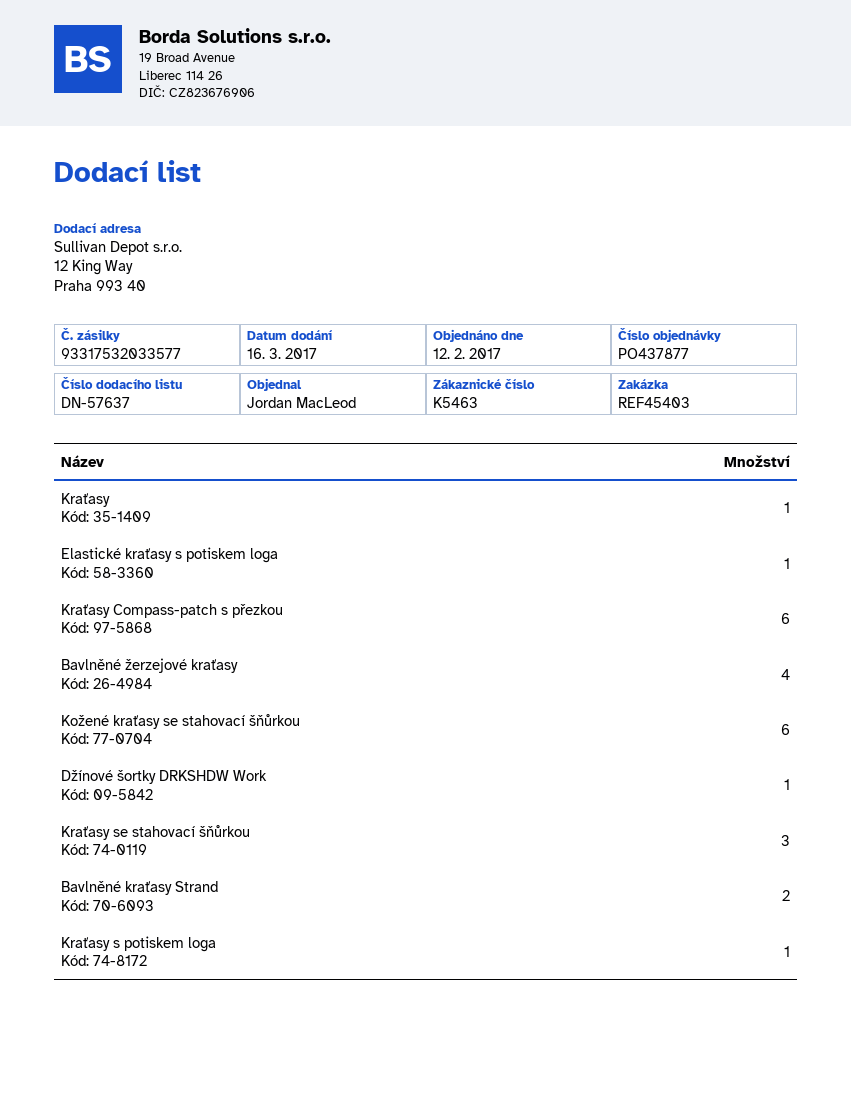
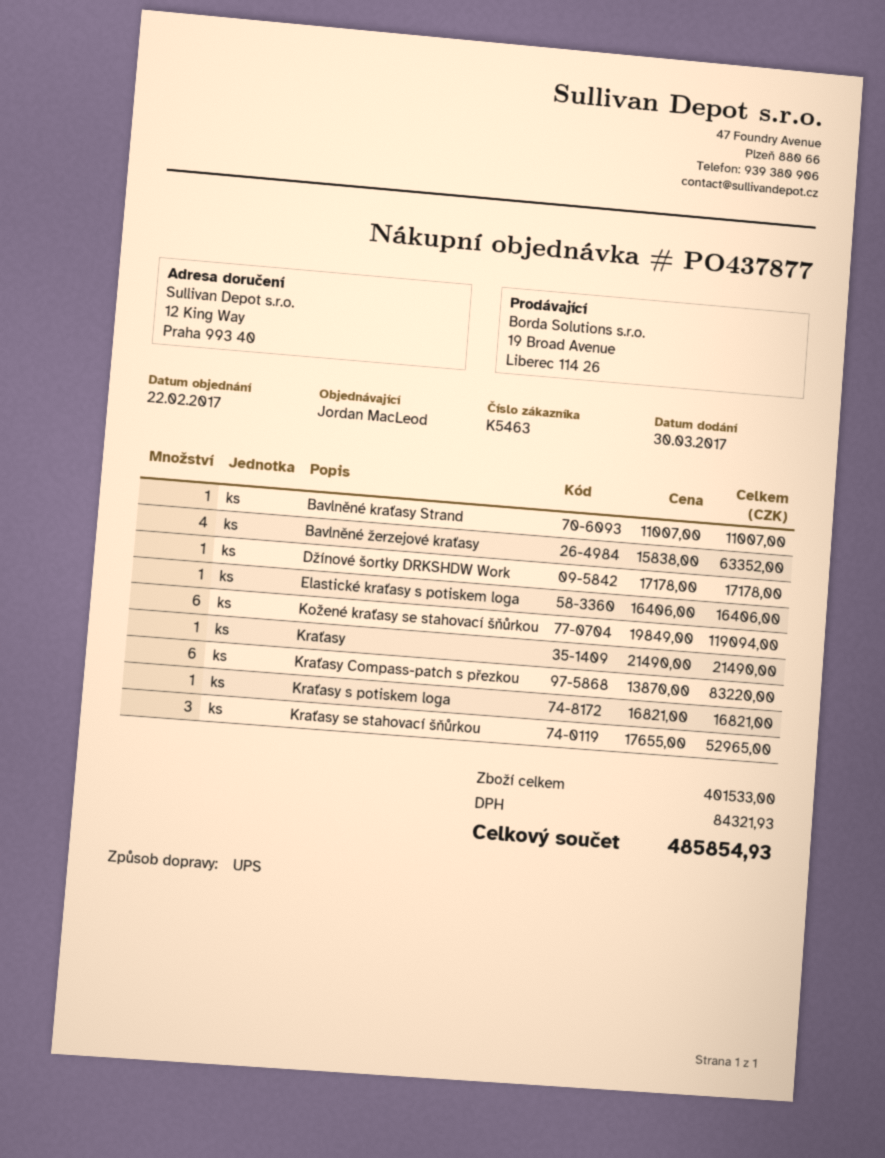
order date: 2017-02-12 -> 2017-02-22
delivery date: 2017-03-16 -> 2017-03-30
Bavlněné kraťasy Strand: 2 -> 1

